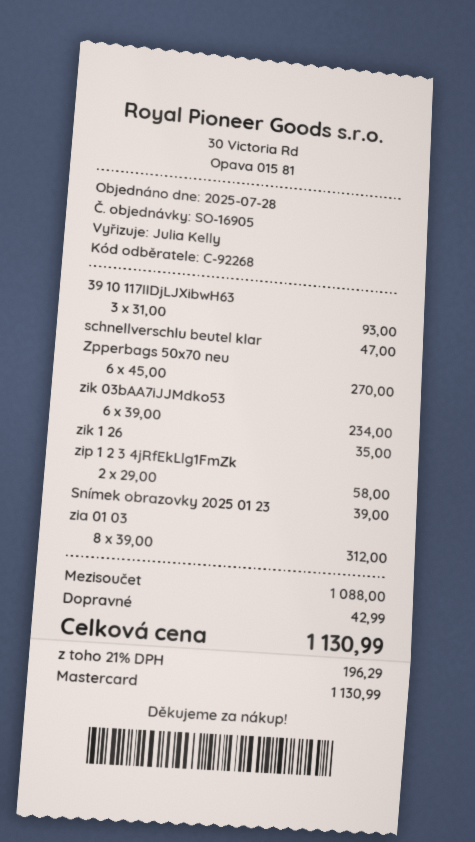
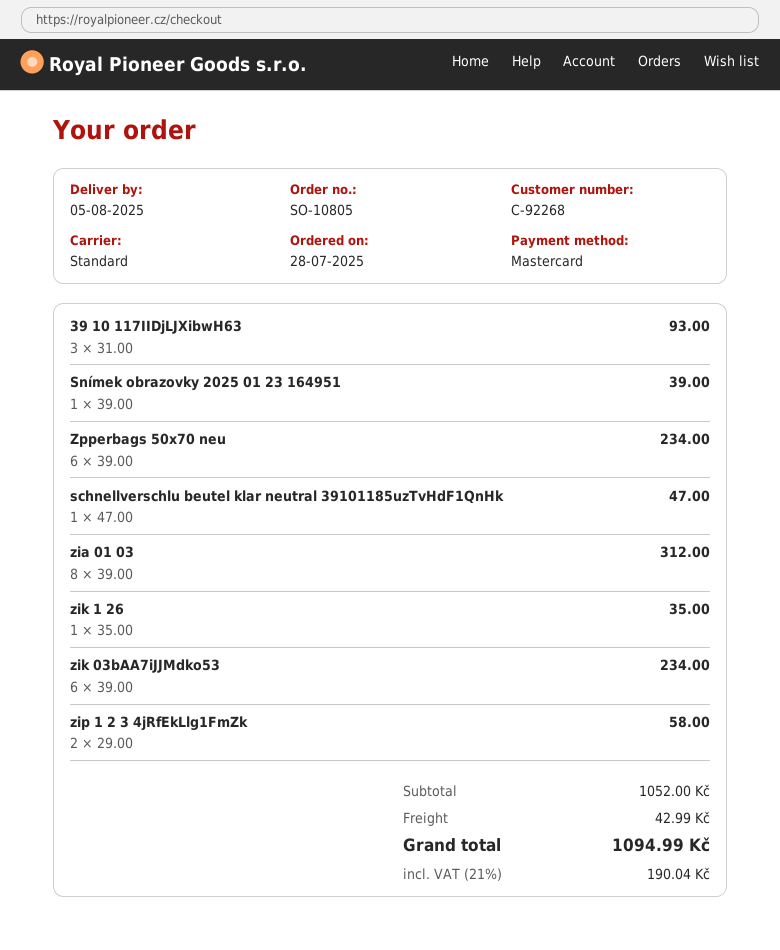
order number: SO-16905 -> SO-10805
Zpperbags 50x70 neu: 6 x 45.00 = 270.00 -> 6 x 39.00 = 234.00
subtotal: 1088.00 -> 1052.00
tax: 21% = 196.29 -> 21% = 190.04
total: 1130.99 -> 1094.99

